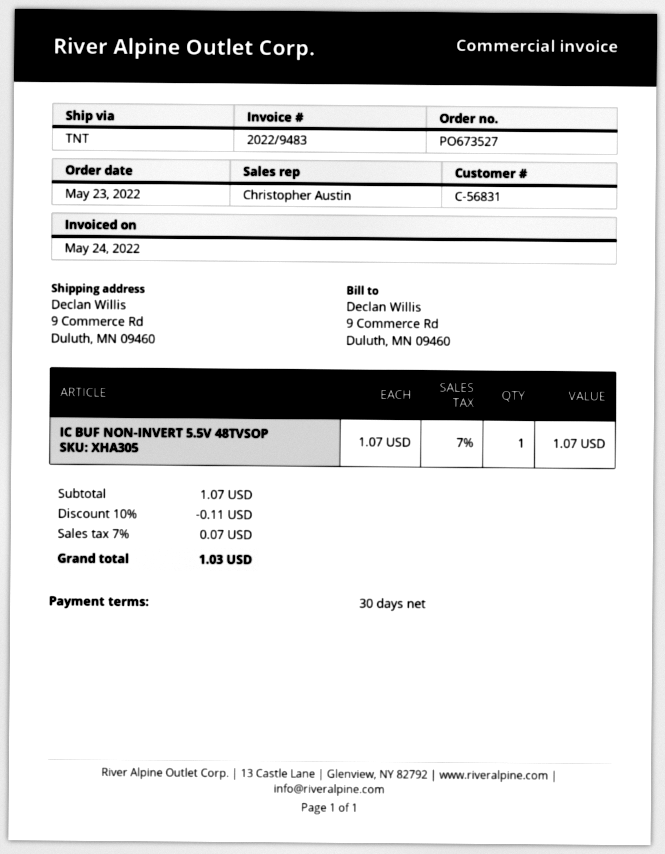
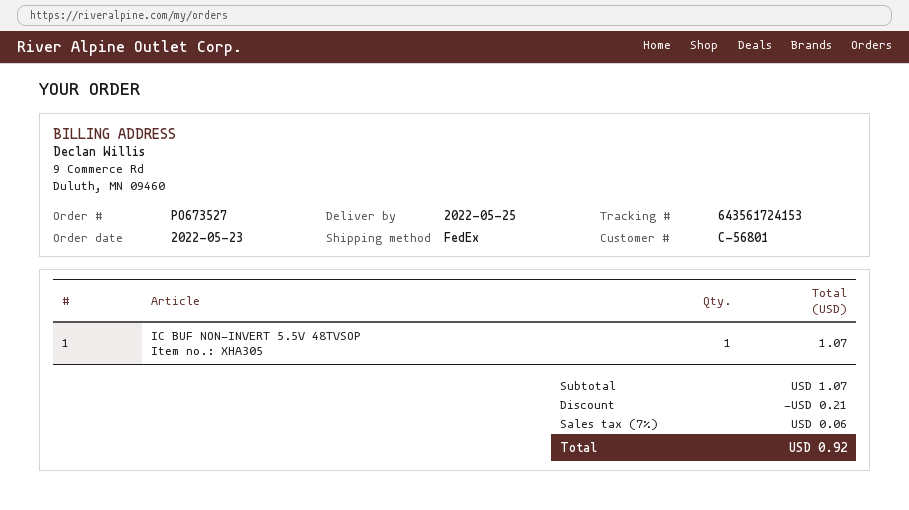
customer number: C-56831 -> C-56801
shipping method: TNT -> FedEx
discount: 0.11 -> 0.21
tax: 7% = 0.07 -> 7% = 0.06
total: 1.03 -> 0.92

